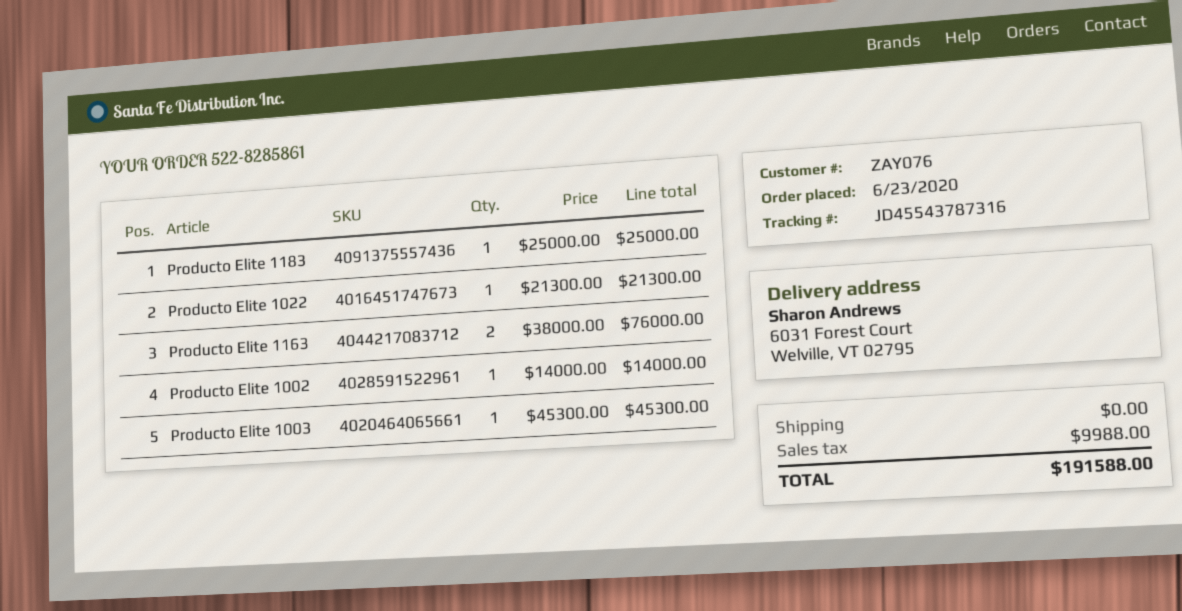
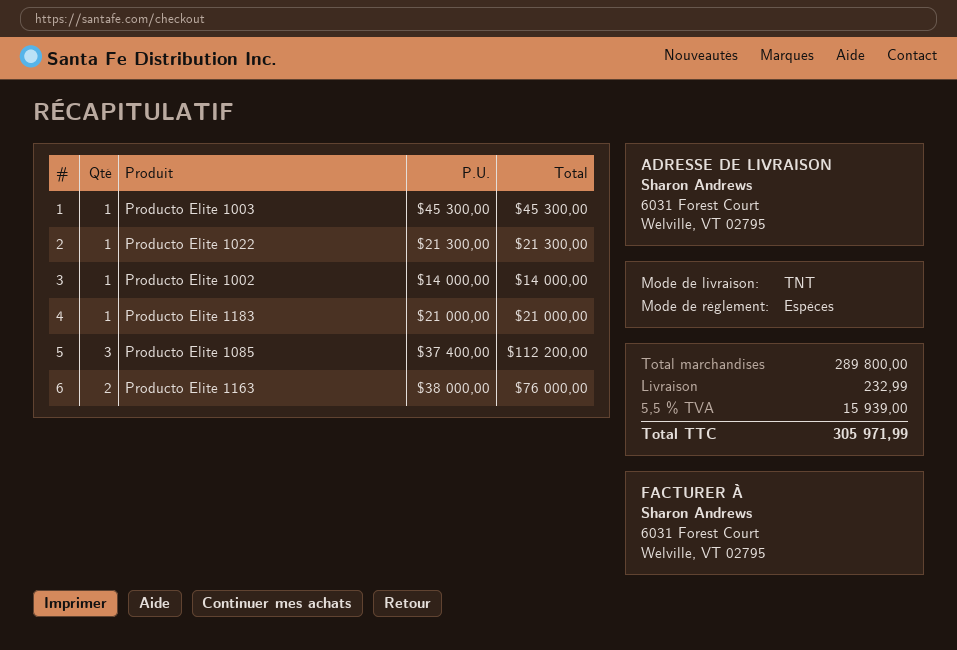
Producto Elite 1183: 1 x 25000.00 = 25000.00 -> 1 x 21000.00 = 21000.00
Producto Elite 1085: none -> 3 x 37400.00 = 112200.00
shipping: 0.00 -> 232.99
tax: 9988.00 -> 15939.00
total: 191588.00 -> 305971.99

